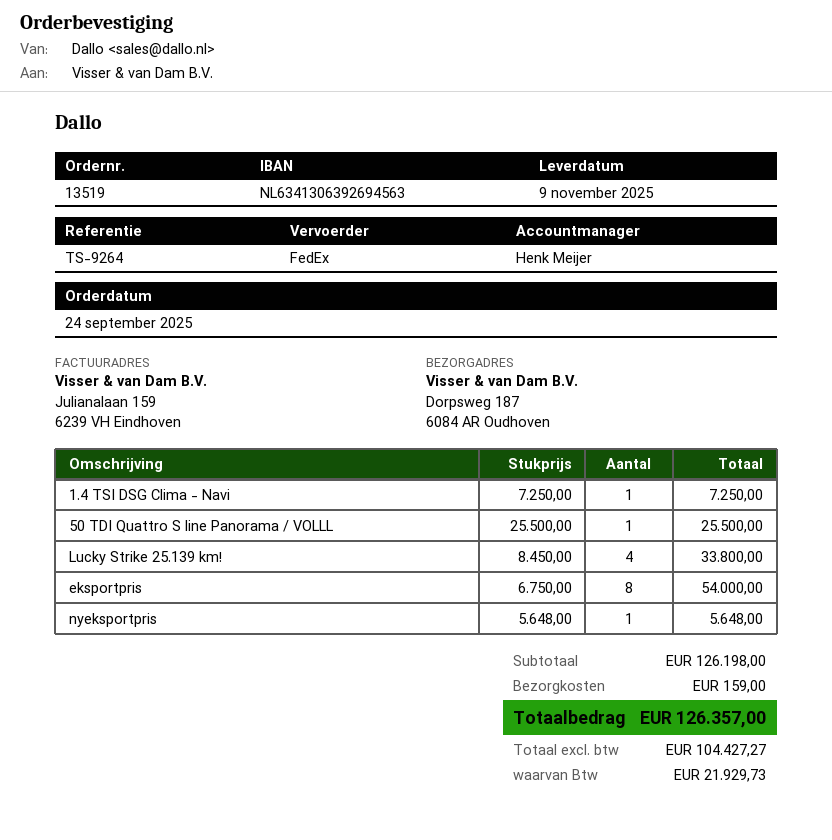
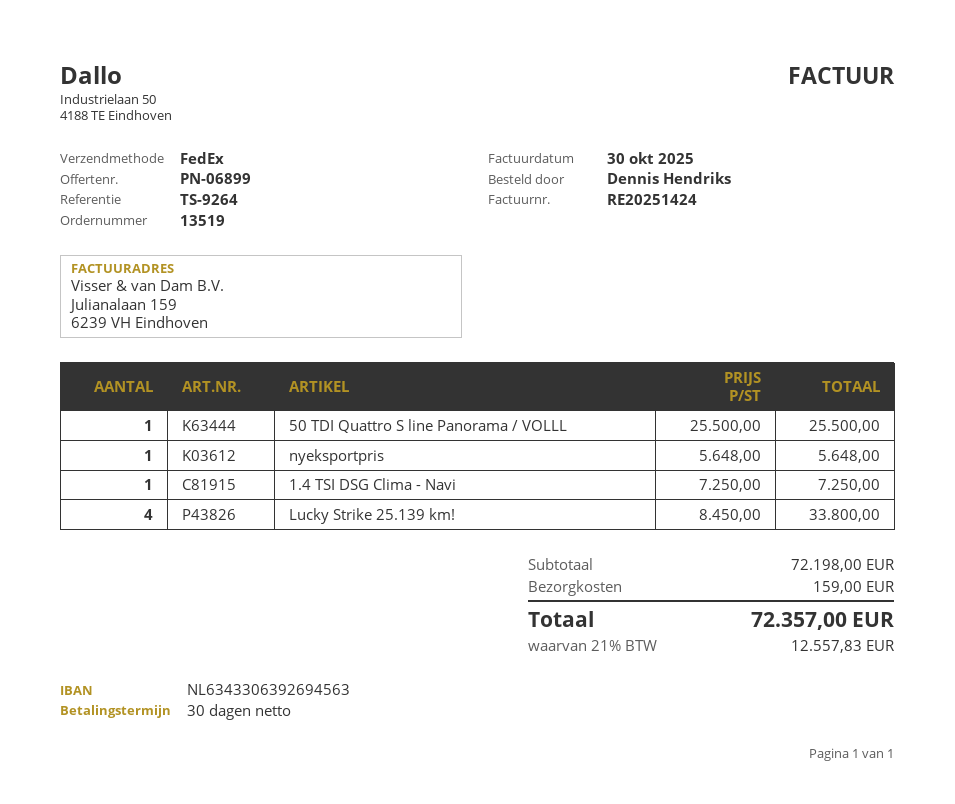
bank account: NL6341306392694563 -> NL6343306392694563
eksportpris: 8 x 6750.00 = 54000.00 -> none
subtotal: 126198.00 -> 72198.00
tax: 21929.73 -> 12557.83
total: 126357.00 -> 72357.00

